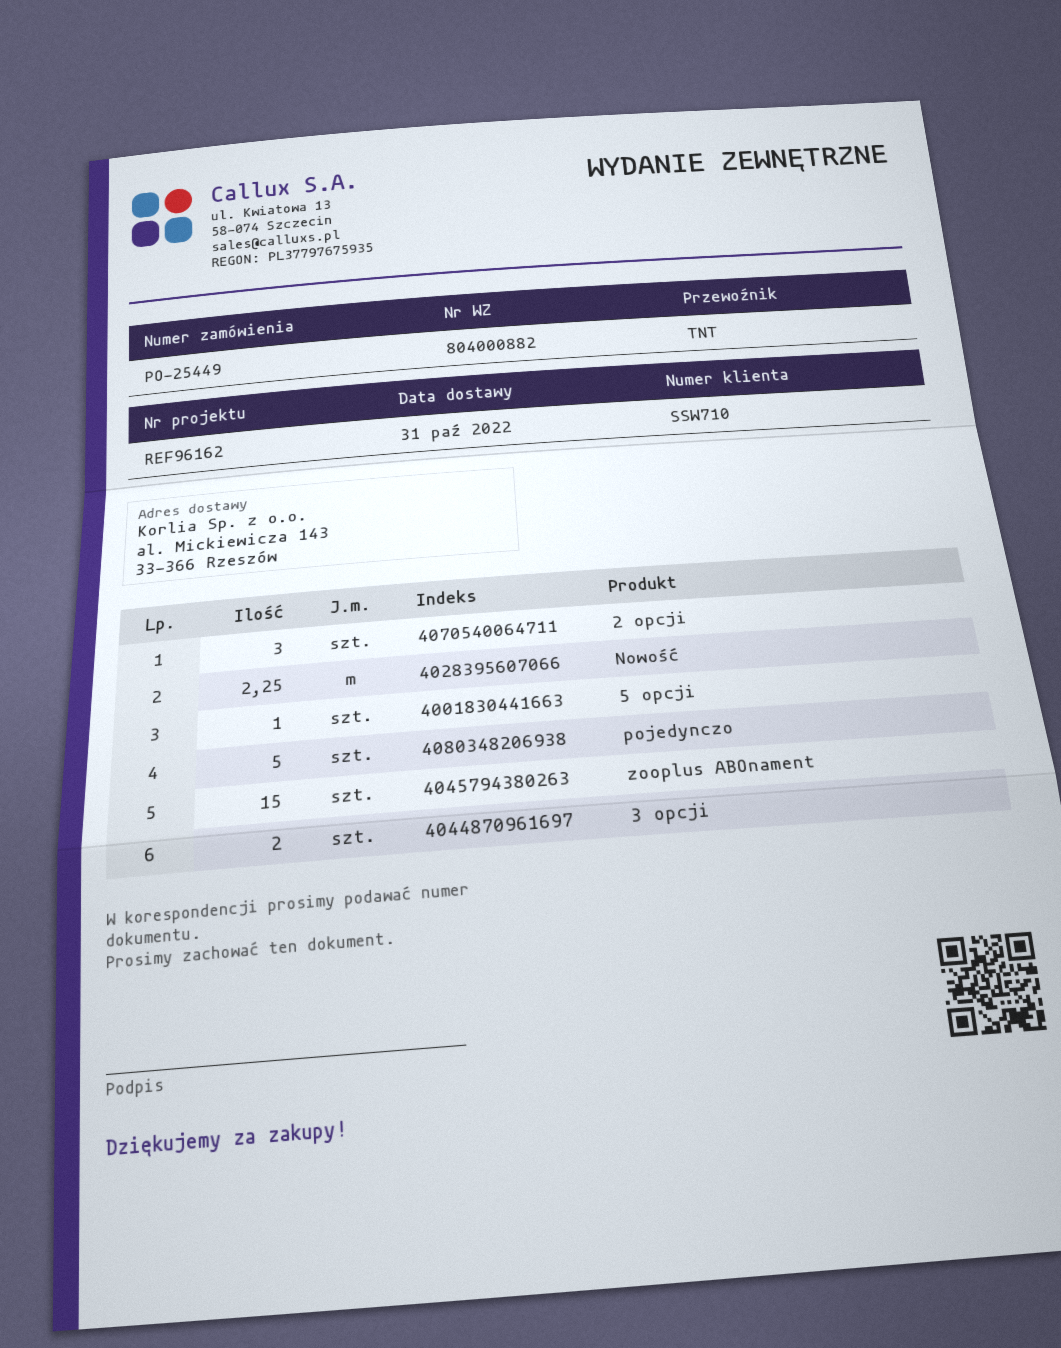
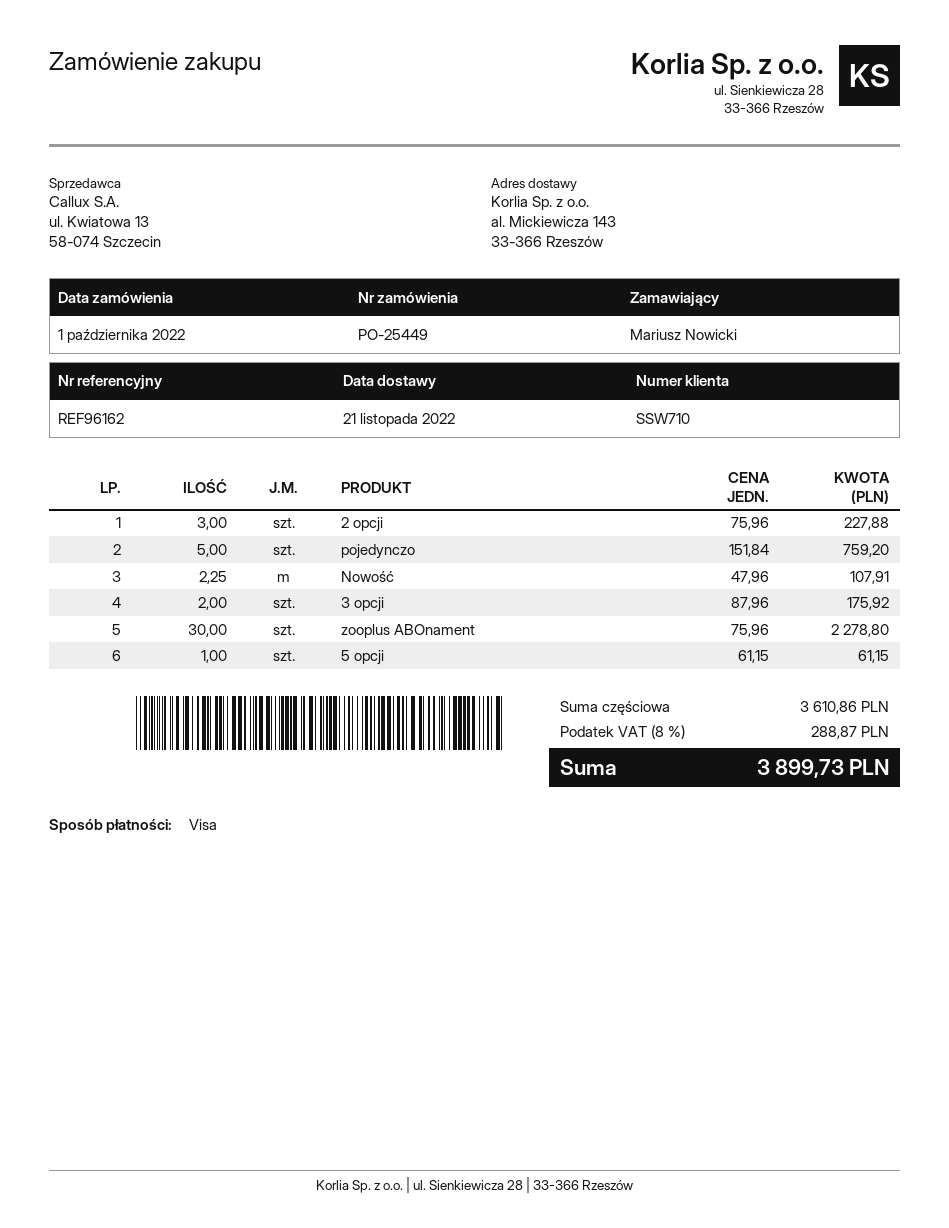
delivery date: 2022-10-31 -> 2022-11-21
zooplus ABOnament: 15 -> 30

